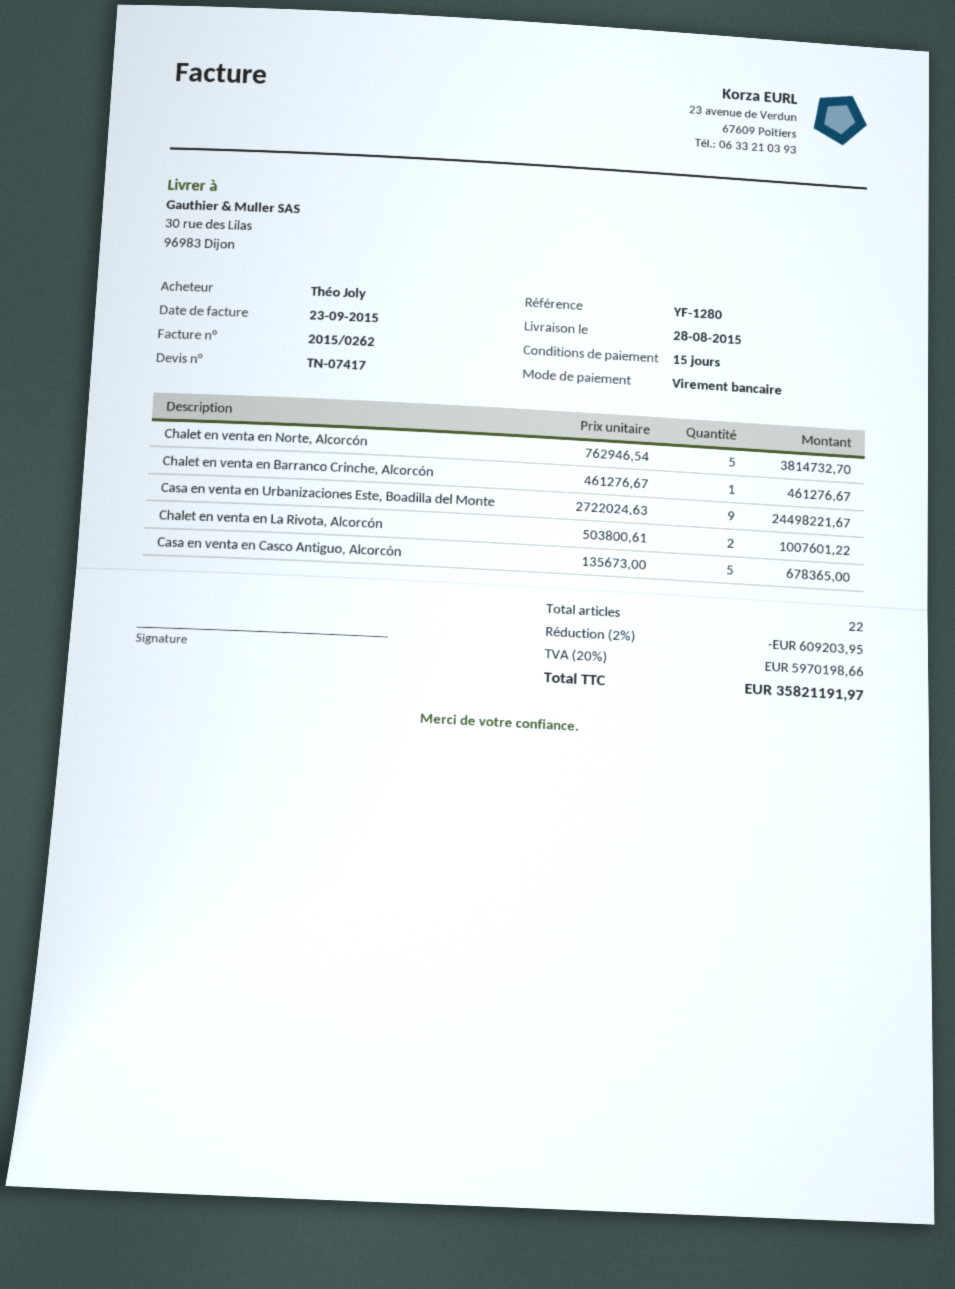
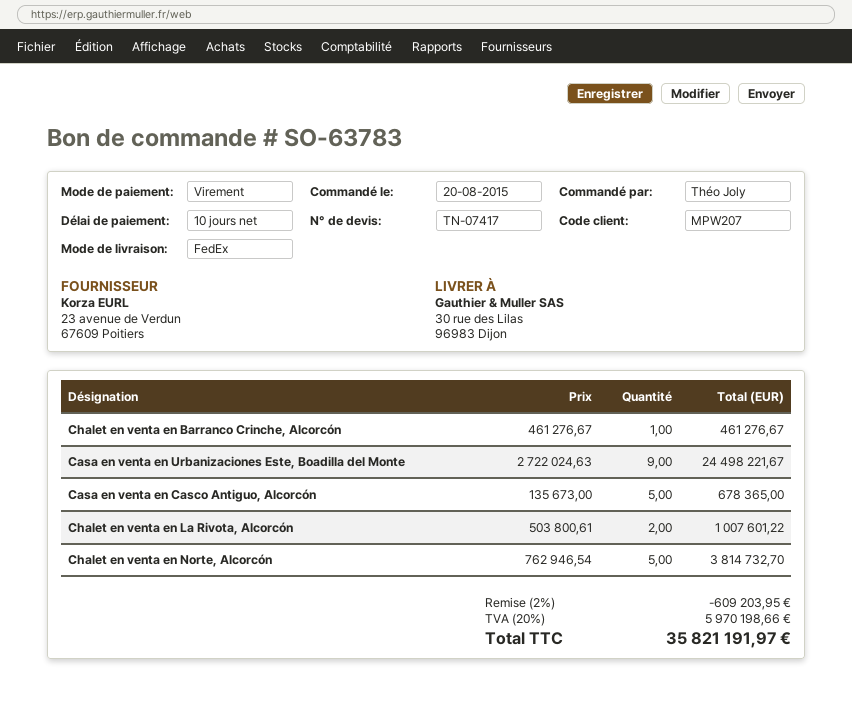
payment terms: 15 days -> 10 days

